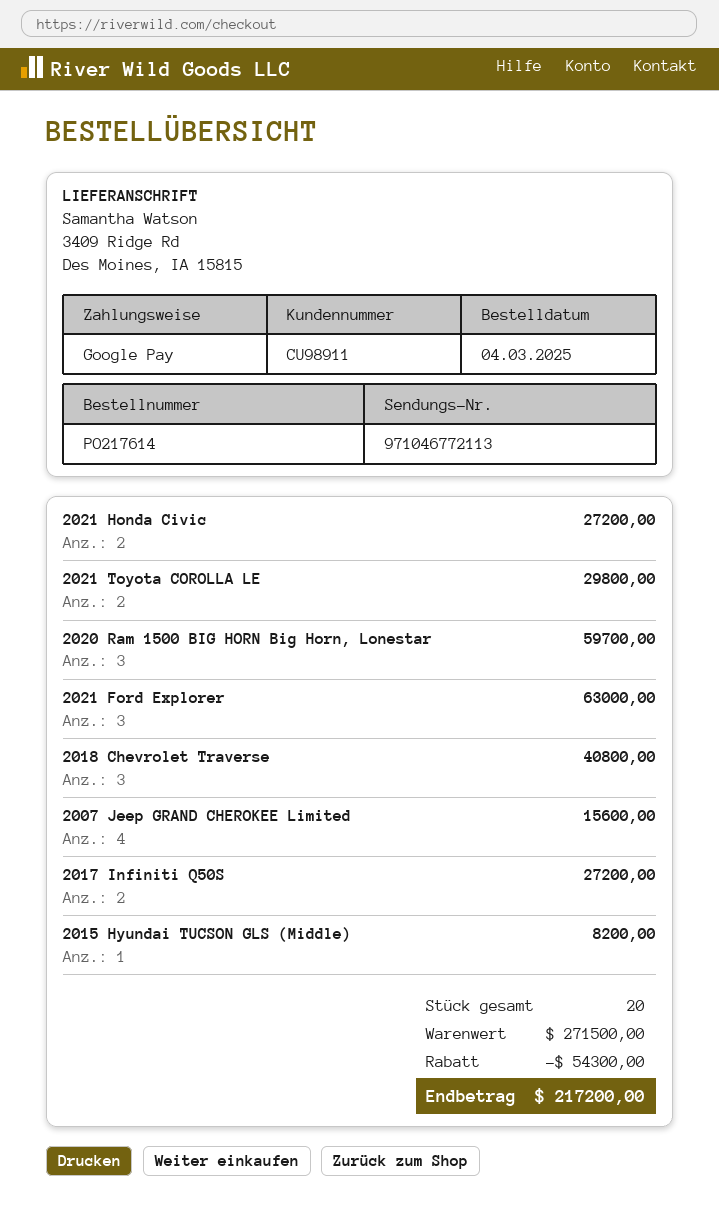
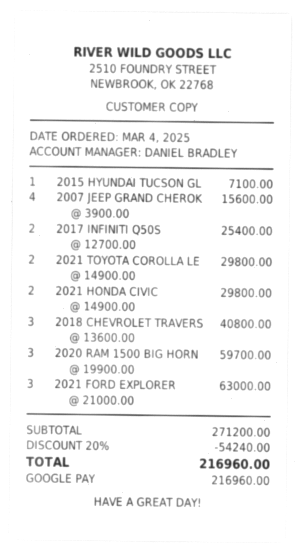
2021 Honda Civic: 2 for 27200.00 -> 2 for 29800.00
2017 Infiniti Q50S: 2 for 27200.00 -> 2 for 25400.00
2015 Hyundai TUCSON GLS (Middle): 1 for 8200.00 -> 1 for 7100.00
subtotal: 271500.00 -> 271200.00
discount: 54300.00 -> 54240.00
total: 217200.00 -> 216960.00

